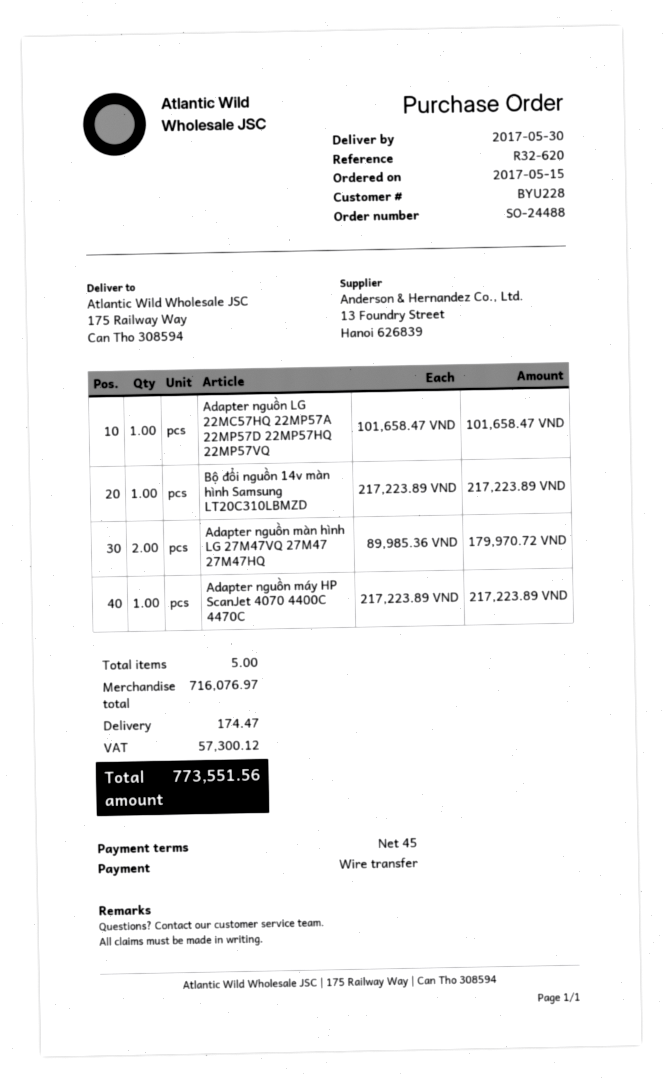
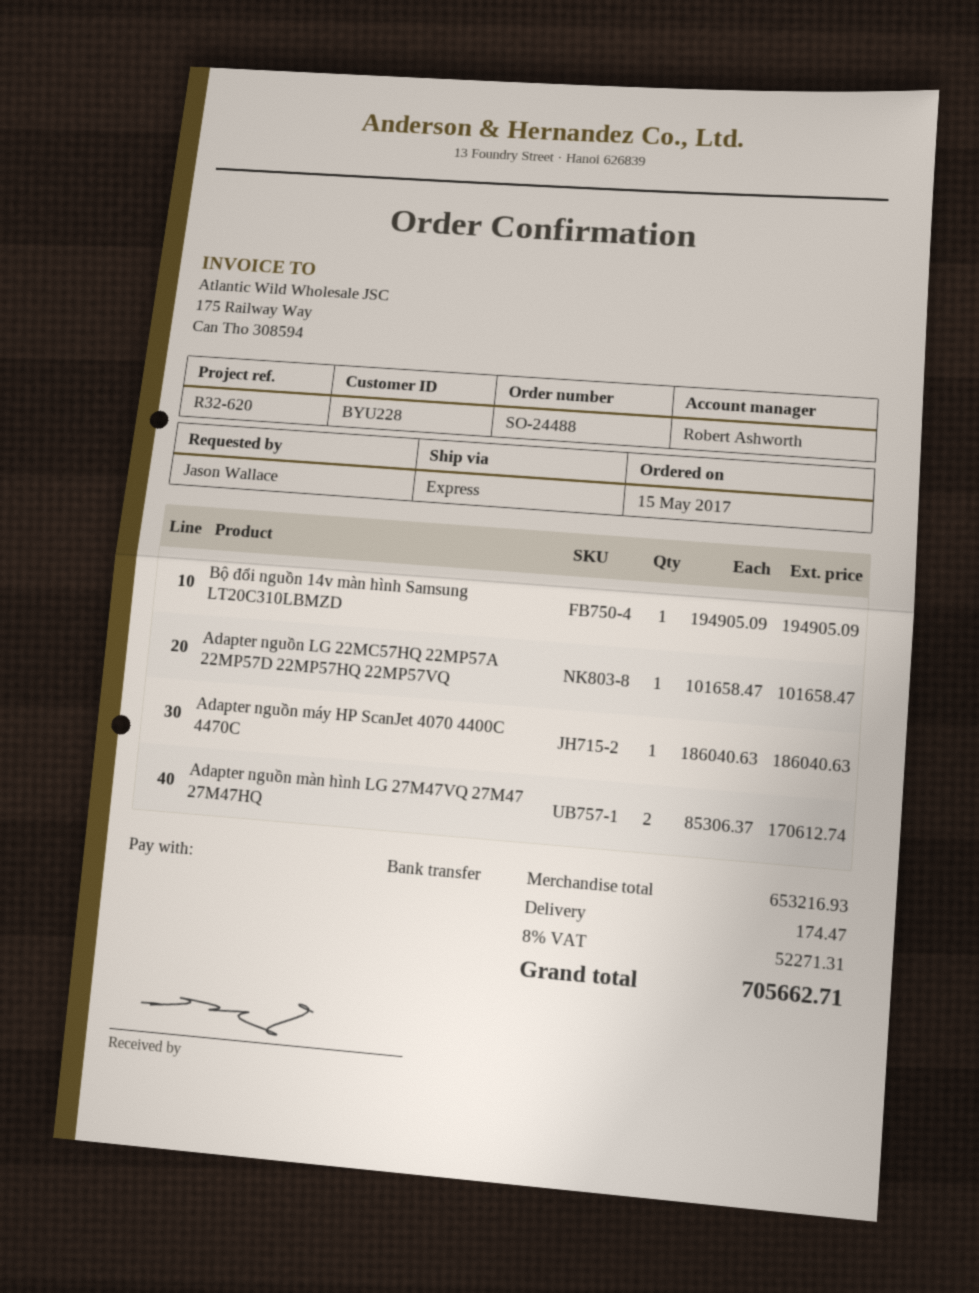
Bộ đổi nguồn 14v màn hình Samsung LT20C310LBMZD: 1 x 217223.89 = 217223.89 -> 1 x 194905.09 = 194905.09
Adapter nguồn màn hình LG 27M47VQ 27M47 27M47HQ: 2 x 89985.36 = 179970.72 -> 2 x 85306.37 = 170612.74
Adapter nguồn máy HP ScanJet 4070 4400C 4470C: 1 x 217223.89 = 217223.89 -> 1 x 186040.63 = 186040.63
subtotal: 716076.97 -> 653216.93
tax: 57300.12 -> 52271.31
total: 773551.56 -> 705662.71

